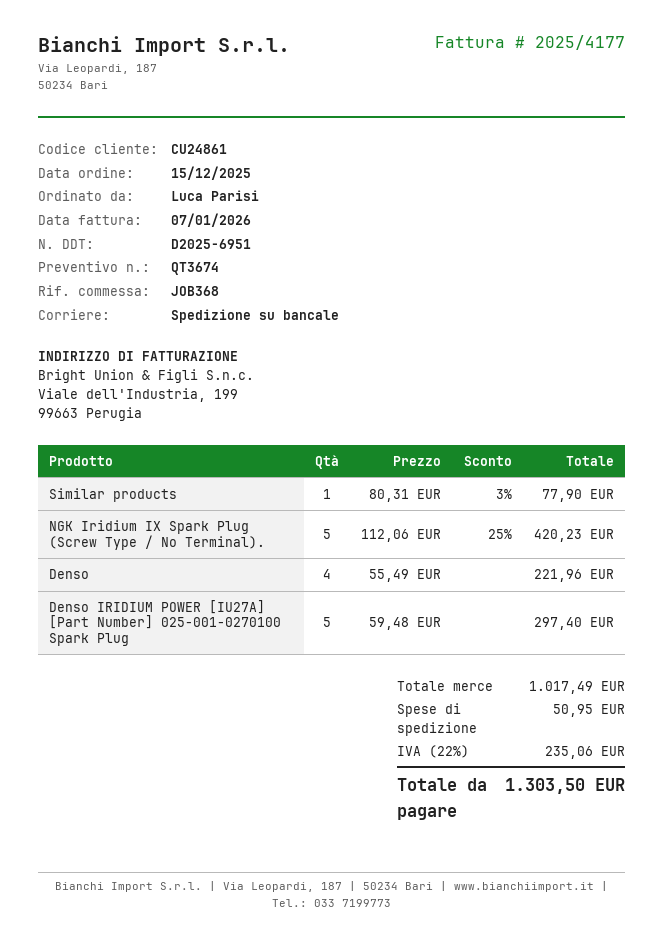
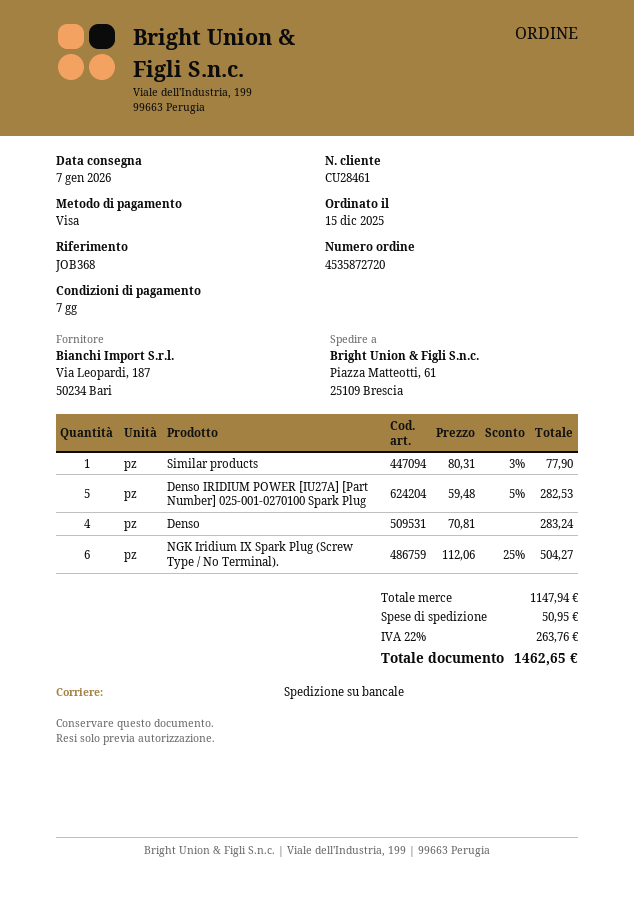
customer number: CU24861 -> CU28461
NGK Iridium IX Spark Plug (Screw Type / No Terminal).: 5 x 112.06 - 25% = 420.23 -> 6 x 112.06 - 25% = 504.27
Denso: 4 x 55.49 = 221.96 -> 4 x 70.81 = 283.24
Denso IRIDIUM POWER [IU27A] [Part Number] 025-001-0270100 Spark Plug: 5 x 59.48 = 297.40 -> 5 x 59.48 - 5% = 282.53
subtotal: 1017.49 -> 1147.94
tax: 22% = 235.06 -> 22% = 263.76
total: 1303.50 -> 1462.65

